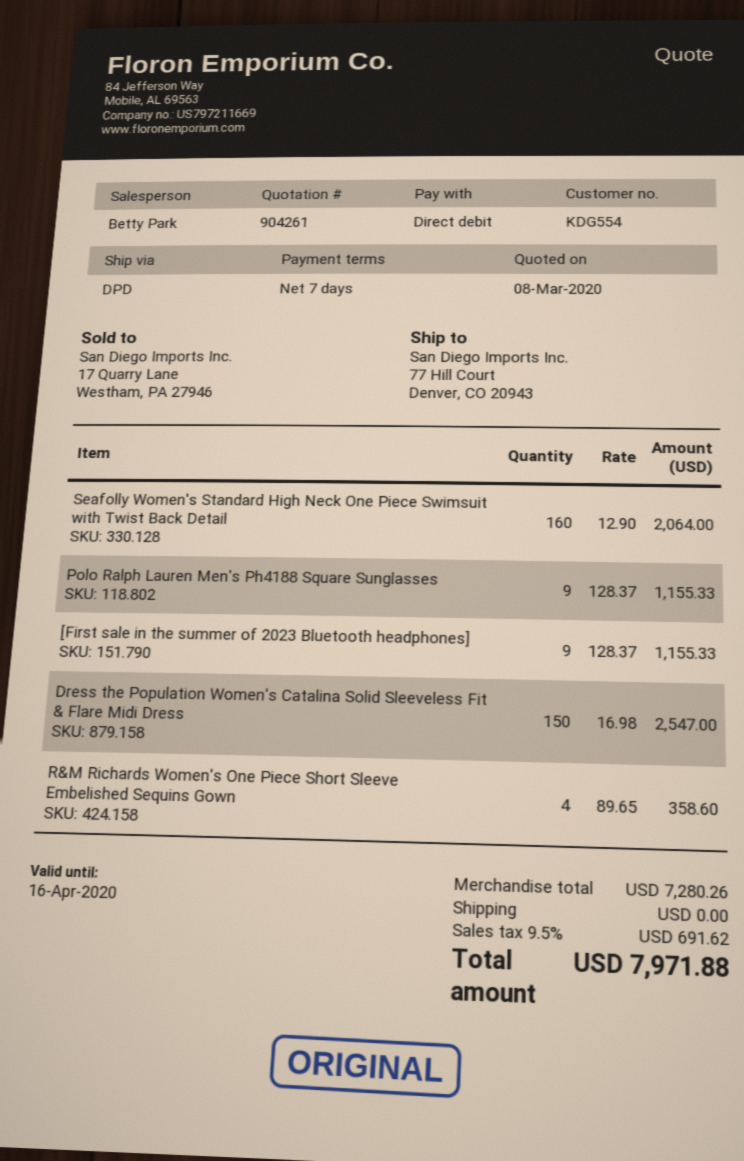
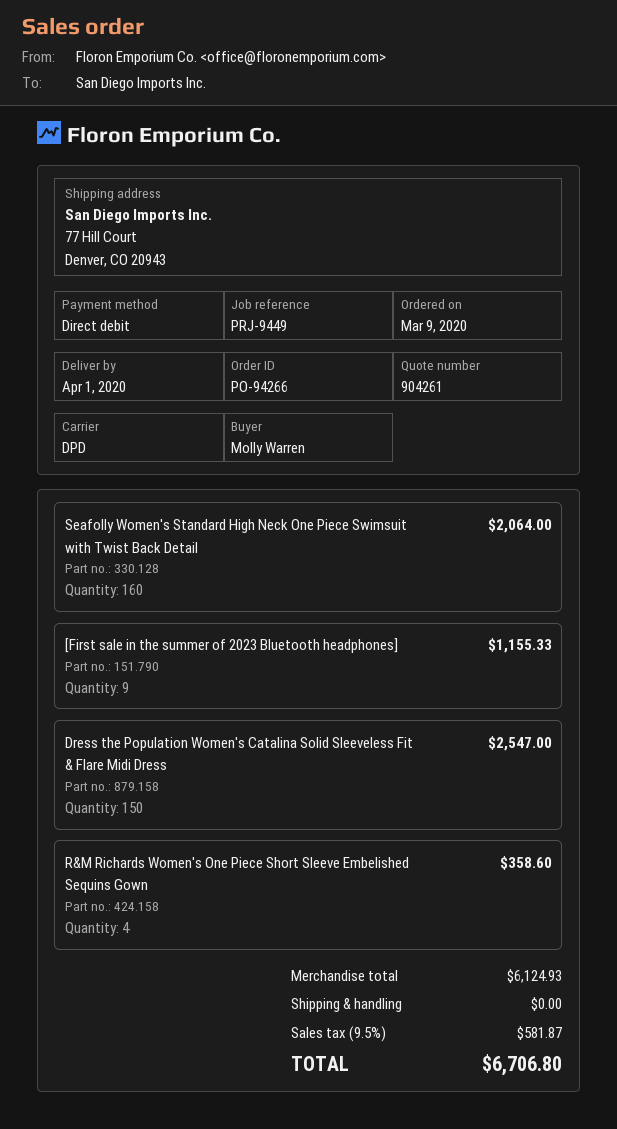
Polo Ralph Lauren Men's Ph4188 Square Sunglasses: 9 for 1155.33 -> none
subtotal: 7280.26 -> 6124.93
tax: 9.5% = 691.62 -> 9.5% = 581.87
total: 7971.88 -> 6706.80

